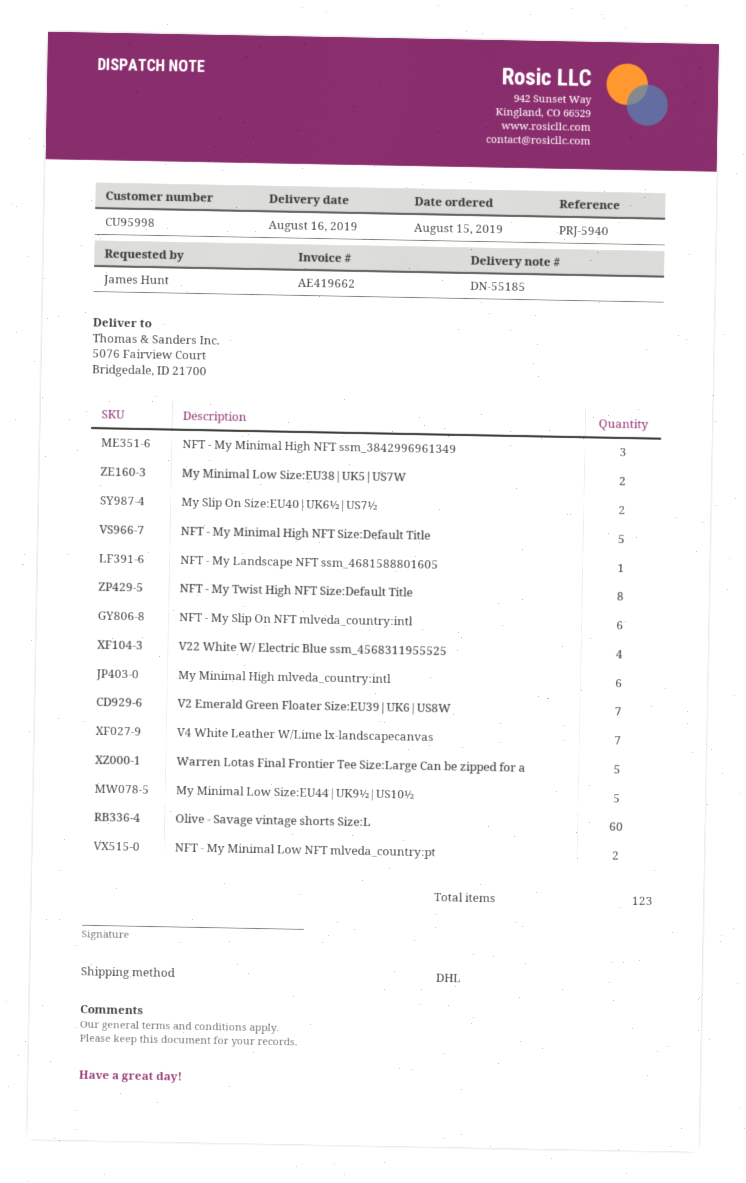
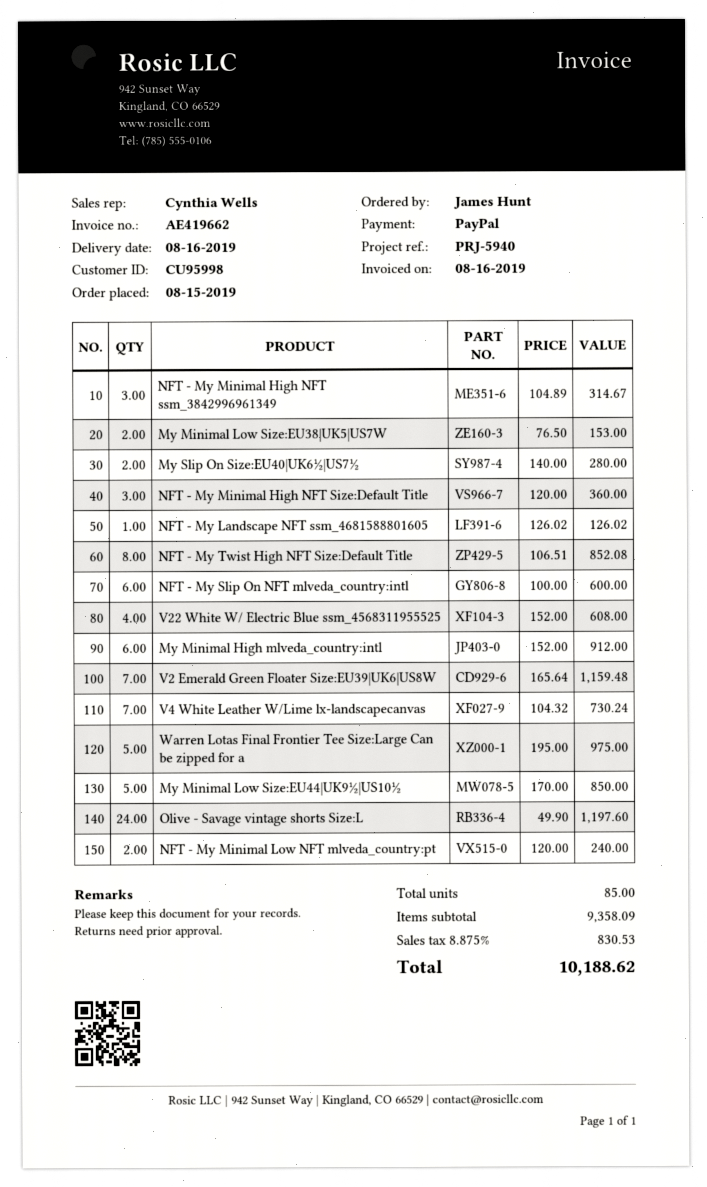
NFT - My Minimal High NFT Size:Default Title: 5 -> 3
Olive - Savage vintage shorts Size:L: 60 -> 24
total quantity: 123 -> 85

